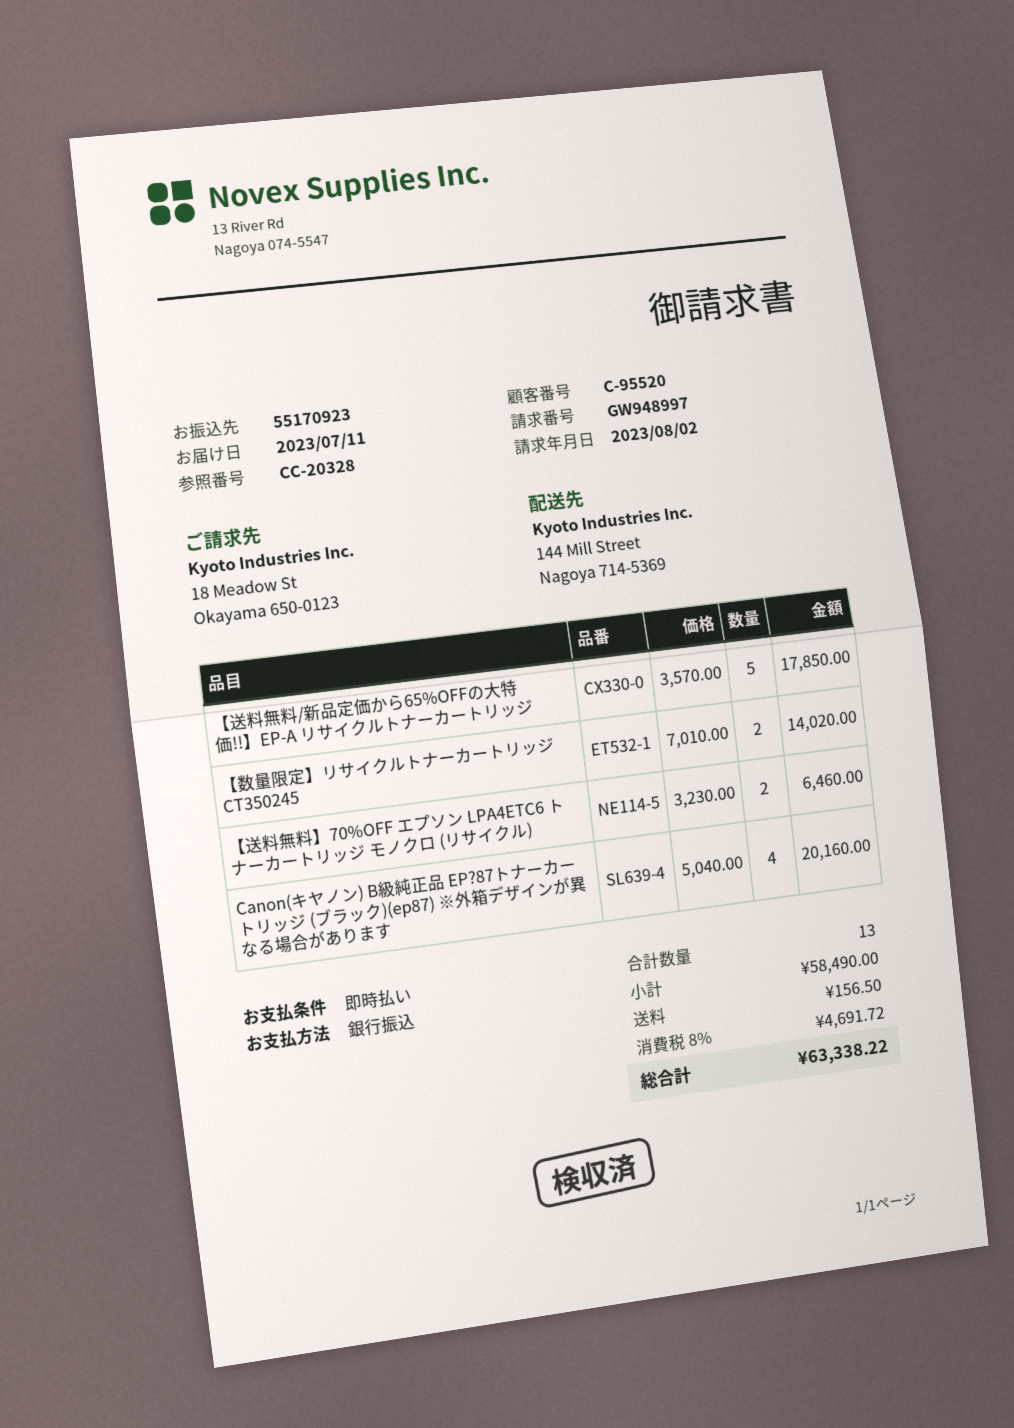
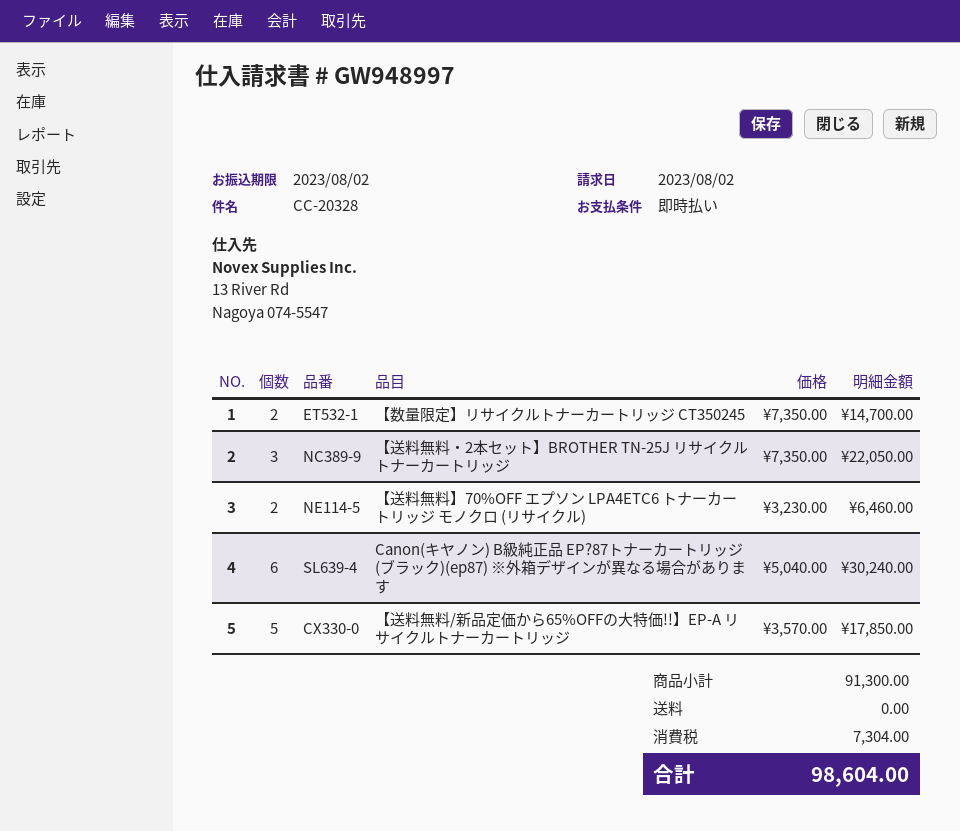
【数量限定】リサイクルトナーカートリッジ CT350245: 2 x 7010.00 = 14020.00 -> 2 x 7350.00 = 14700.00
Canon(キヤノン) B級純正品 EP?87トナーカートリッジ (ブラック)(ep87) ※外箱デザインが異なる場合があります: 4 x 5040.00 = 20160.00 -> 6 x 5040.00 = 30240.00
【送料無料・2本セット】BROTHER TN-25J リサイクルトナーカートリッジ: none -> 3 x 7350.00 = 22050.00
subtotal: 58490.00 -> 91300.00
shipping: 156.50 -> 0.00
tax: 4691.72 -> 7304.00
total: 63338.22 -> 98604.00

